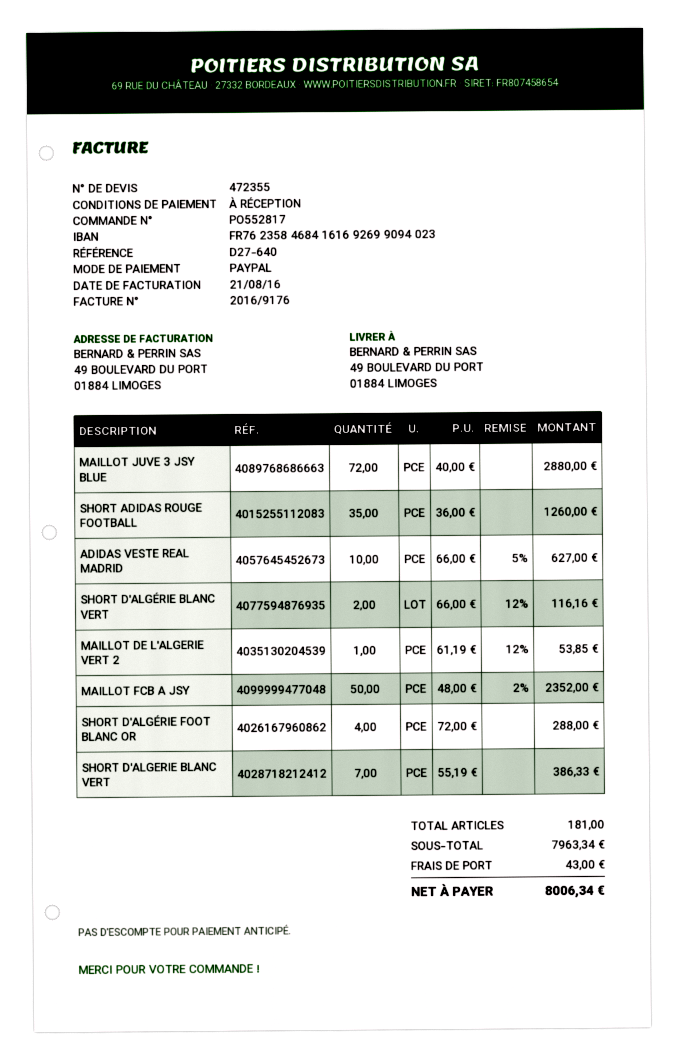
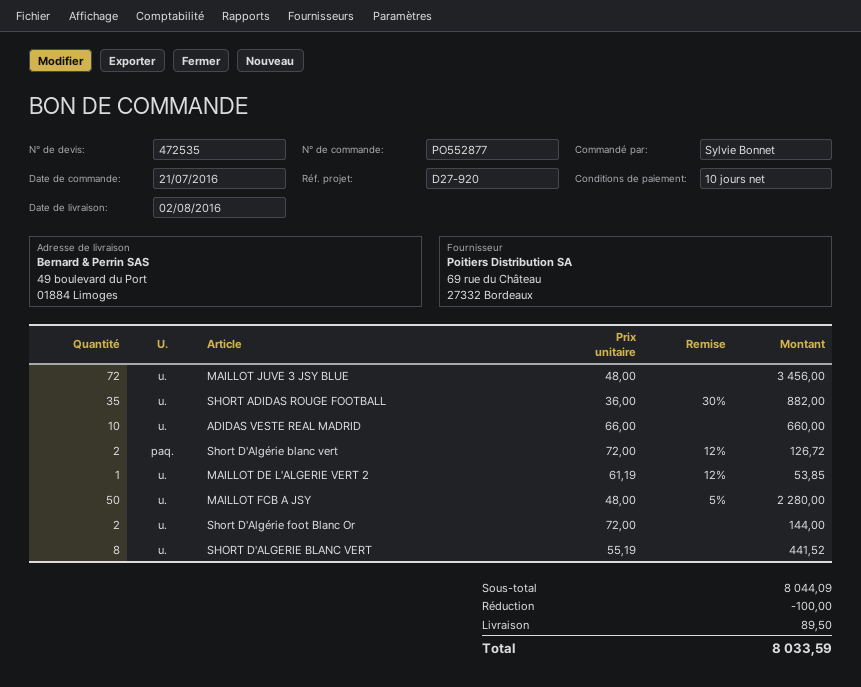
quote number: 472355 -> 472535
order number: PO552817 -> PO552877
payment terms: on receipt -> 10 days
reference: D27-640 -> D27-920
MAILLOT JUVE 3 JSY BLUE: 72 x 40.00 = 2880.00 -> 72 x 48.00 = 3456.00
SHORT ADIDAS ROUGE FOOTBALL: 35 x 36.00 = 1260.00 -> 35 x 36.00 - 30% = 882.00
ADIDAS VESTE REAL MADRID: 10 x 66.00 - 5% = 627.00 -> 10 x 66.00 = 660.00
SHORT D'ALGÉRIE BLANC VERT: 2 x 66.00 - 12% = 116.16 -> 2 x 72.00 - 12% = 126.72
MAILLOT FCB A JSY: 50 x 48.00 - 2% = 2352.00 -> 50 x 48.00 - 5% = 2280.00
SHORT D'ALGÉRIE FOOT BLANC OR: 4 x 72.00 = 288.00 -> 2 x 72.00 = 144.00
SHORT D'ALGERIE BLANC VERT: 7 x 55.19 = 386.33 -> 8 x 55.19 = 441.52
subtotal: 7963.34 -> 8044.09
discount: none -> 100.00
shipping: 43.00 -> 89.50
total: 8006.34 -> 8033.59

